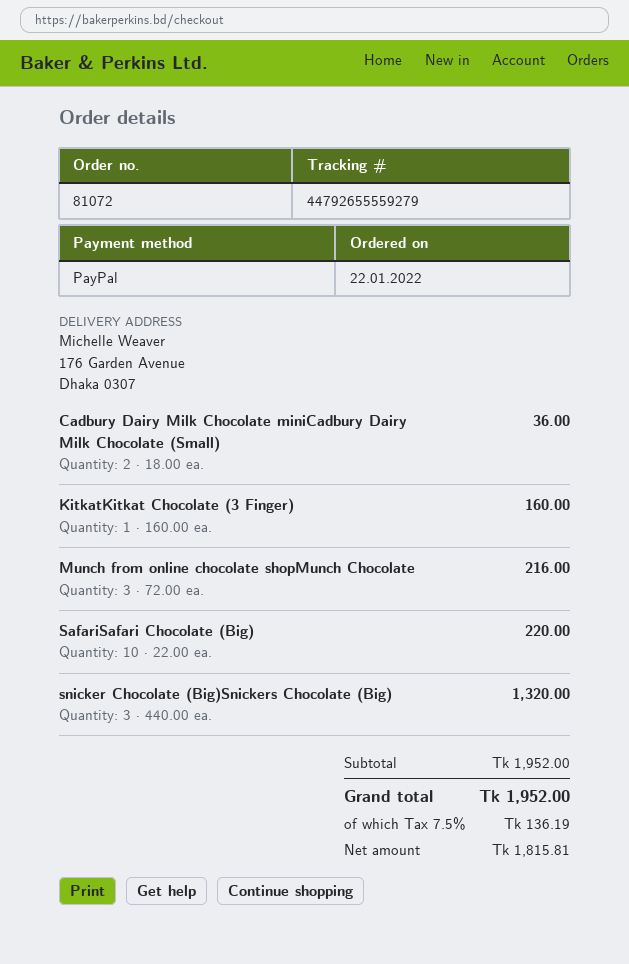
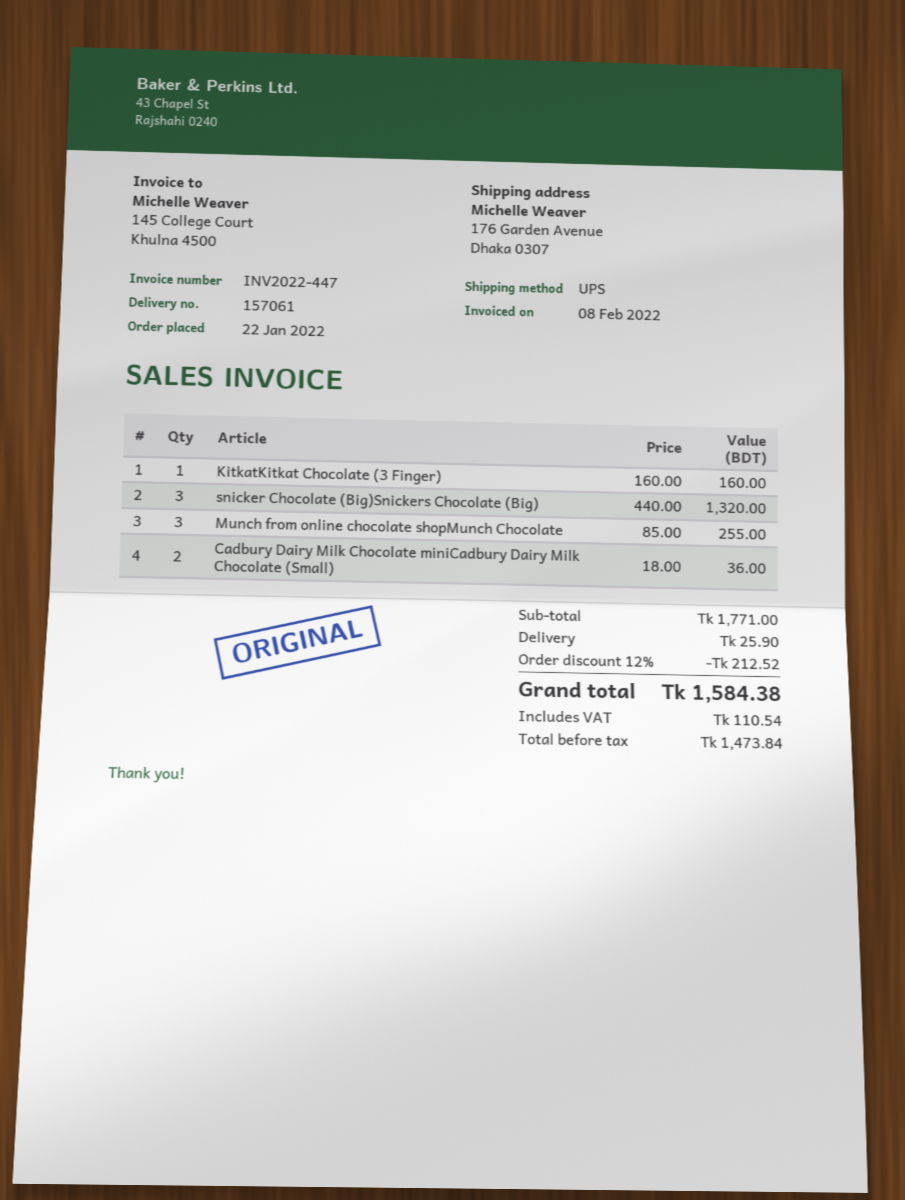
Munch from online chocolate shopMunch Chocolate: 3 x 72.00 = 216.00 -> 3 x 85.00 = 255.00
SafariSafari Chocolate (Big): 10 x 22.00 = 220.00 -> none
subtotal: 1952.00 -> 1771.00
discount: none -> 12% = 212.52
shipping: none -> 25.90
net: 1815.81 -> 1473.84
tax: 136.19 -> 110.54
total: 1952.00 -> 1584.38

